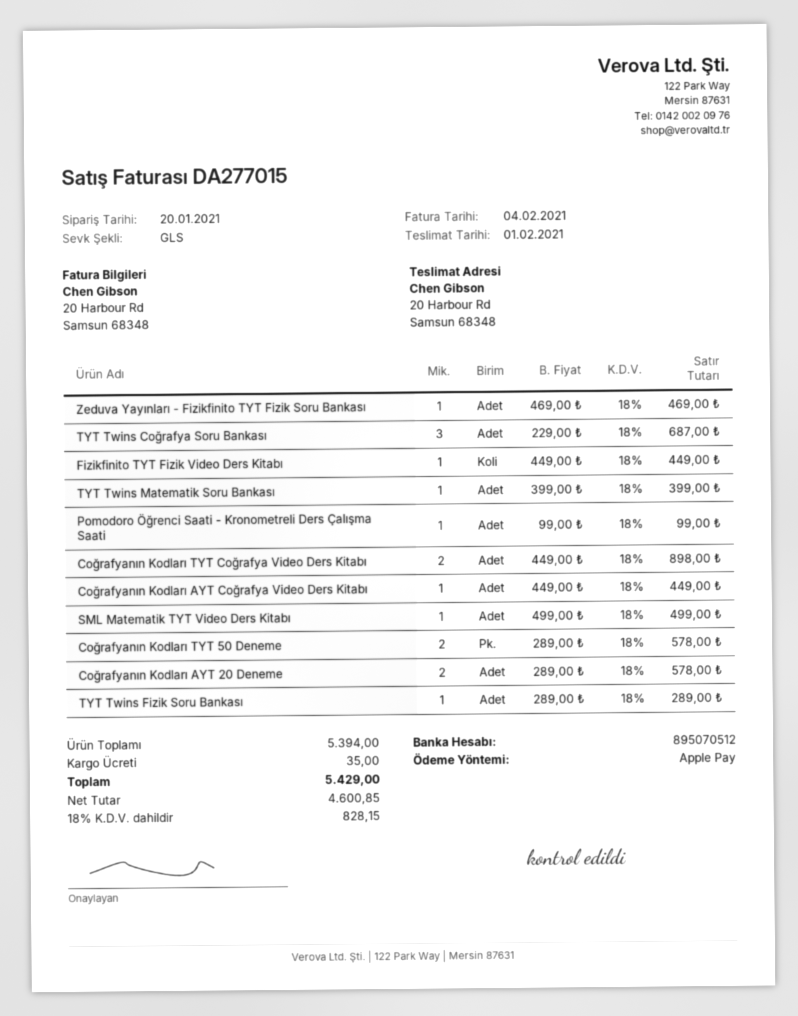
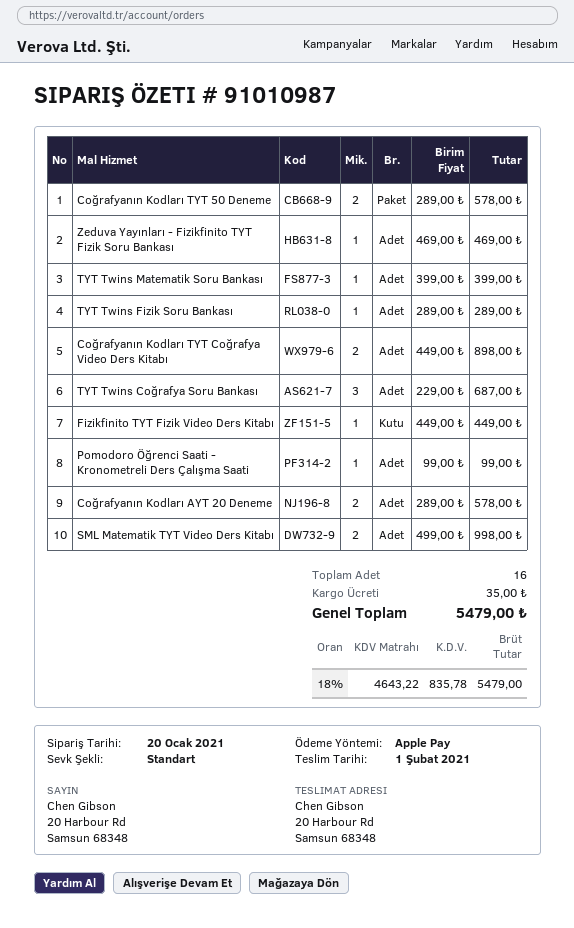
shipping method: GLS -> standard
Coğrafyanın Kodları AYT Coğrafya Video Ders Kitabı: 1 x 449.00 = 449.00 -> none
SML Matematik TYT Video Ders Kitabı: 1 x 499.00 = 499.00 -> 2 x 499.00 = 998.00
net: 4600.85 -> 4643.22
tax: 18% = 828.15 -> 18% = 835.78
total: 5429.00 -> 5479.00

